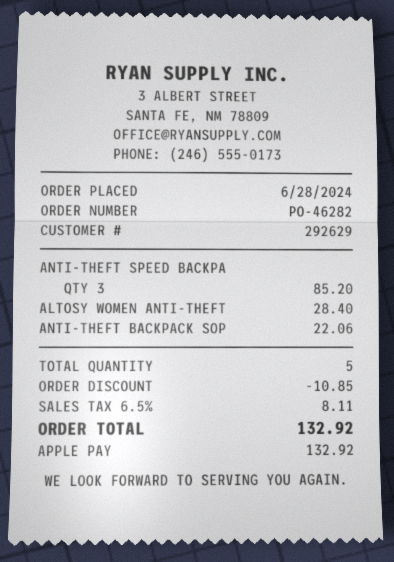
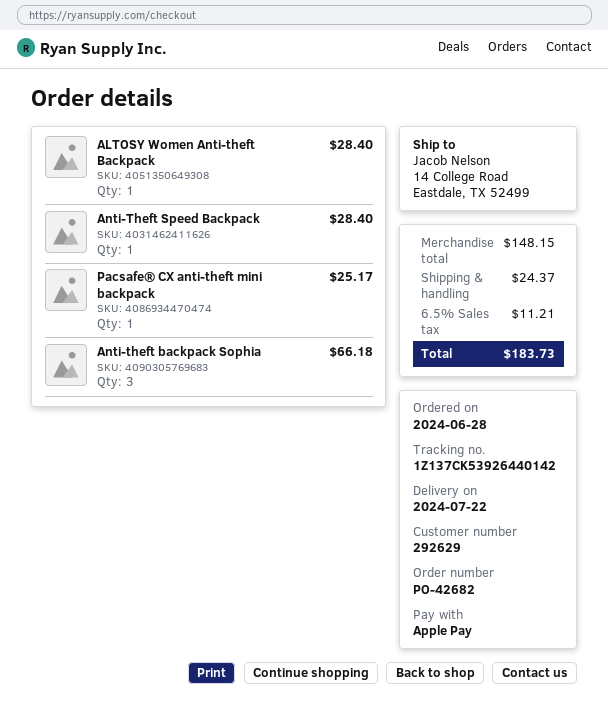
order number: PO-46282 -> PO-42682
ANTI-THEFT SPEED BACKPA: 3 for 85.20 -> 1 for 28.40
ANTI-THEFT BACKPACK SOP: 1 for 22.06 -> 3 for 66.18
Pacsafe® CX anti-theft mini backpack: none -> 1 for 25.17
discount: 10.85 -> none
shipping: none -> 24.37
tax: 6.5% = 8.11 -> 6.5% = 11.21
total: 132.92 -> 183.73

